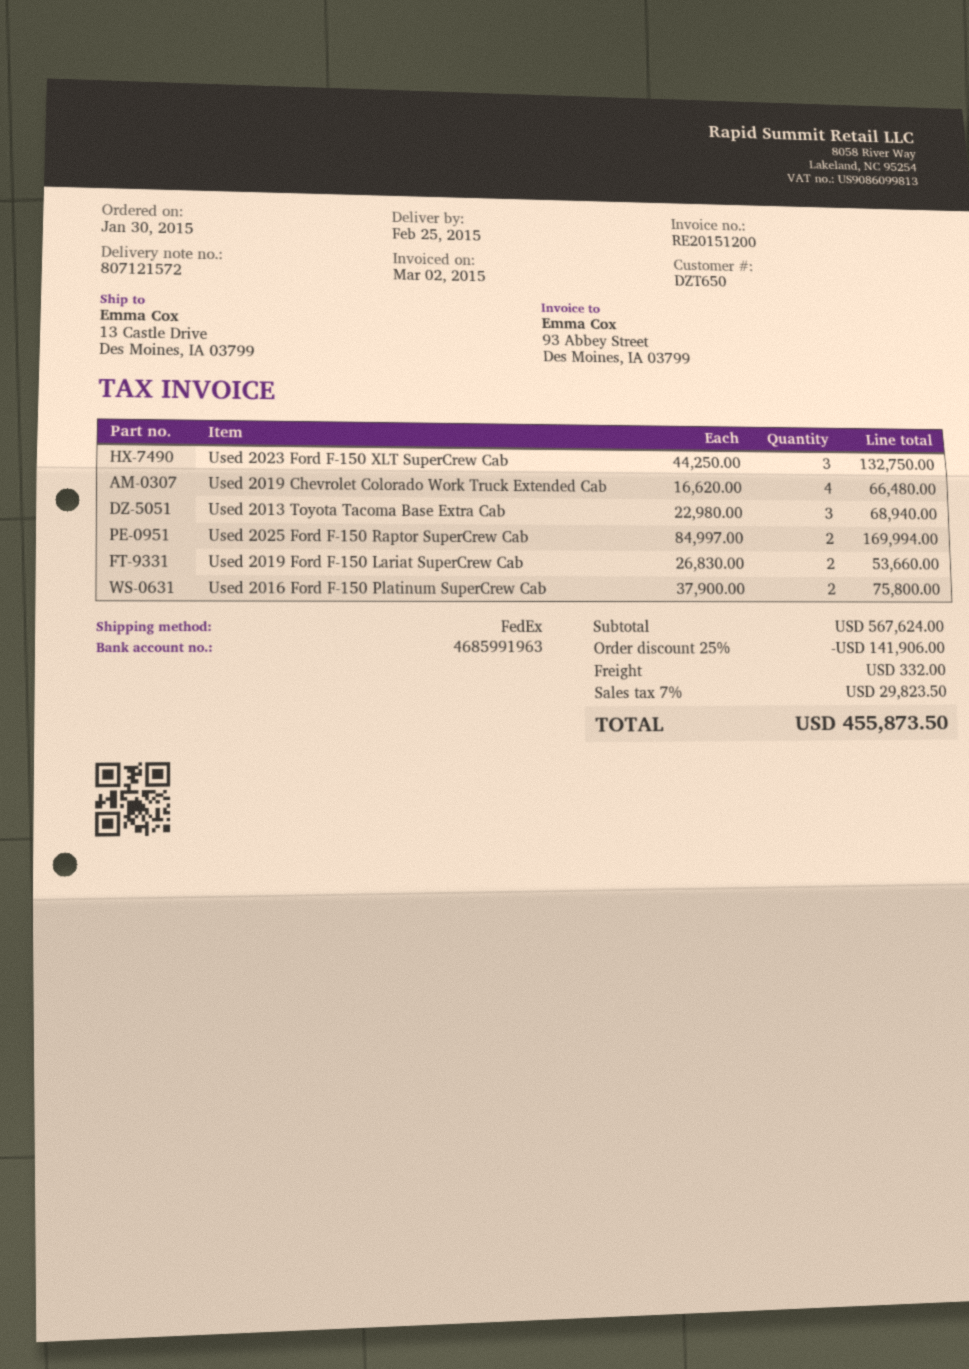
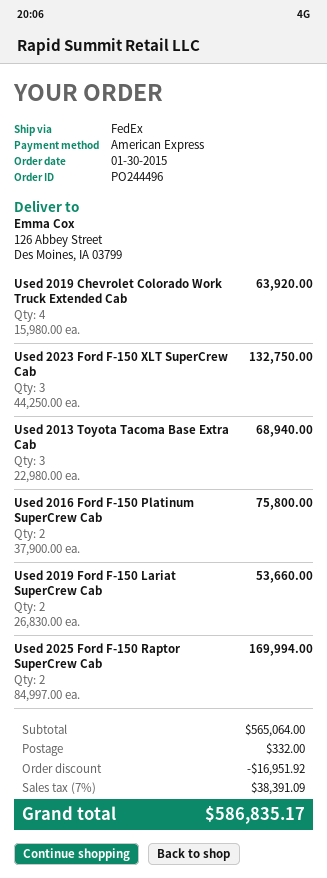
ship to: 13 Castle Drive, Des Moines, IA 03799 -> 126 Abbey Street, Des Moines, IA 03799
Used 2019 Chevrolet Colorado Work Truck Extended Cab: 4 x 16620.00 = 66480.00 -> 4 x 15980.00 = 63920.00
subtotal: 567624.00 -> 565064.00
discount: 141906.00 -> 16951.92
tax: 7% = 29823.50 -> 7% = 38391.09
total: 455873.50 -> 586835.17

